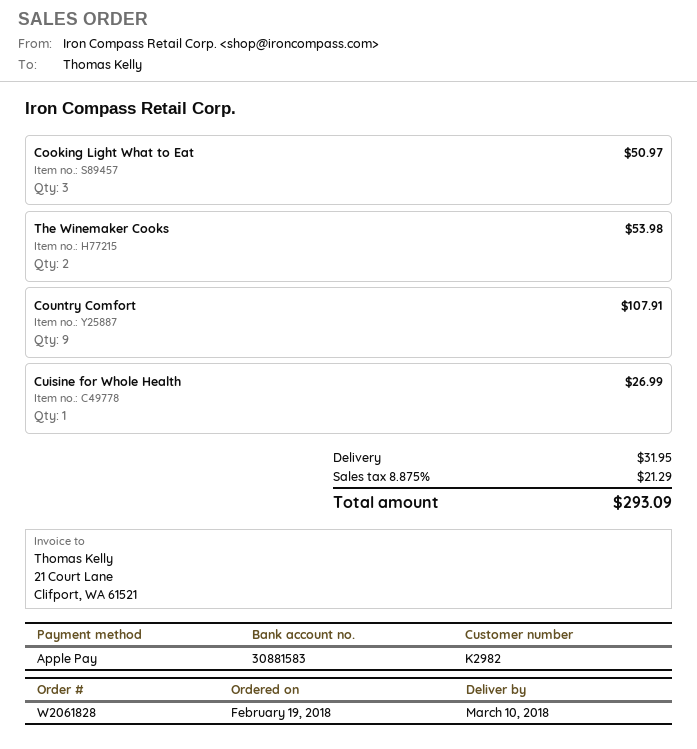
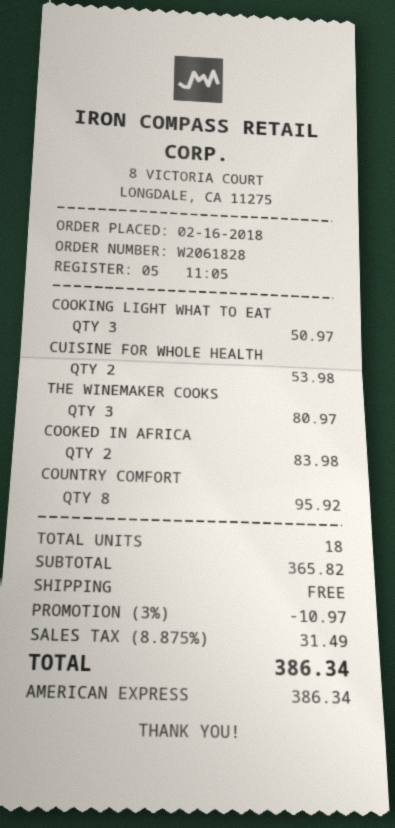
order date: 2018-02-19 -> 2018-02-16
payment method: Apple Pay -> American Express
The Winemaker Cooks: 2 for 53.98 -> 3 for 80.97
Country Comfort: 9 for 107.91 -> 8 for 95.92
Cuisine for Whole Health: 1 for 26.99 -> 2 for 53.98
COOKED IN AFRICA: none -> 2 for 83.98
discount: none -> 3% = 10.97
shipping: 31.95 -> 0.00
tax: 8.875% = 21.29 -> 8.875% = 31.49
total: 293.09 -> 386.34

